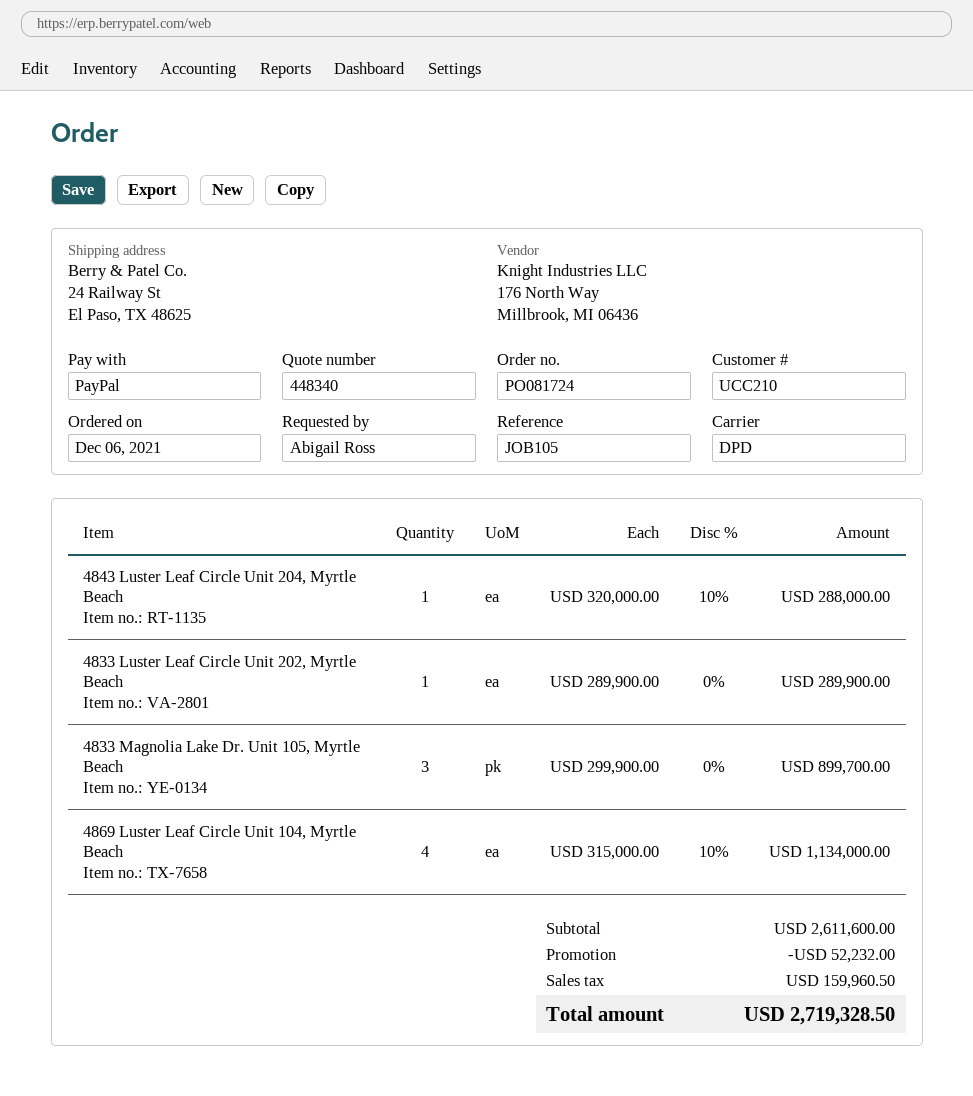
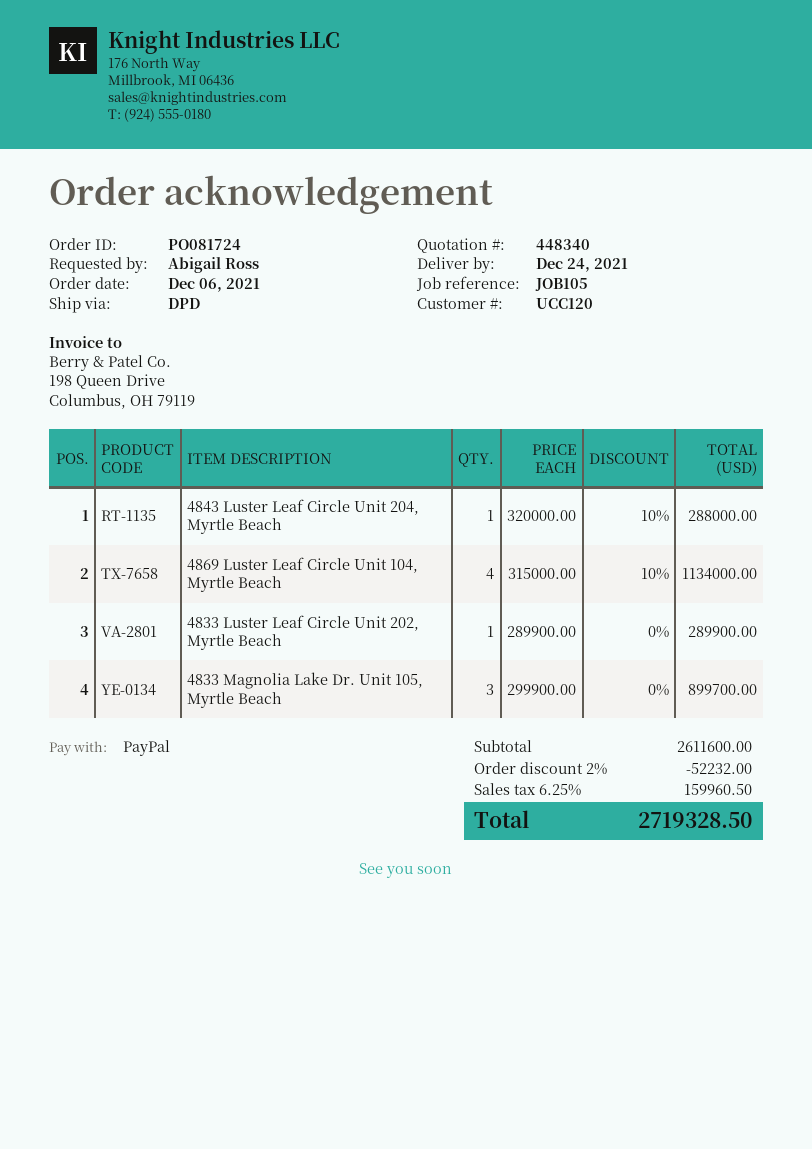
customer number: UCC210 -> UCC120

